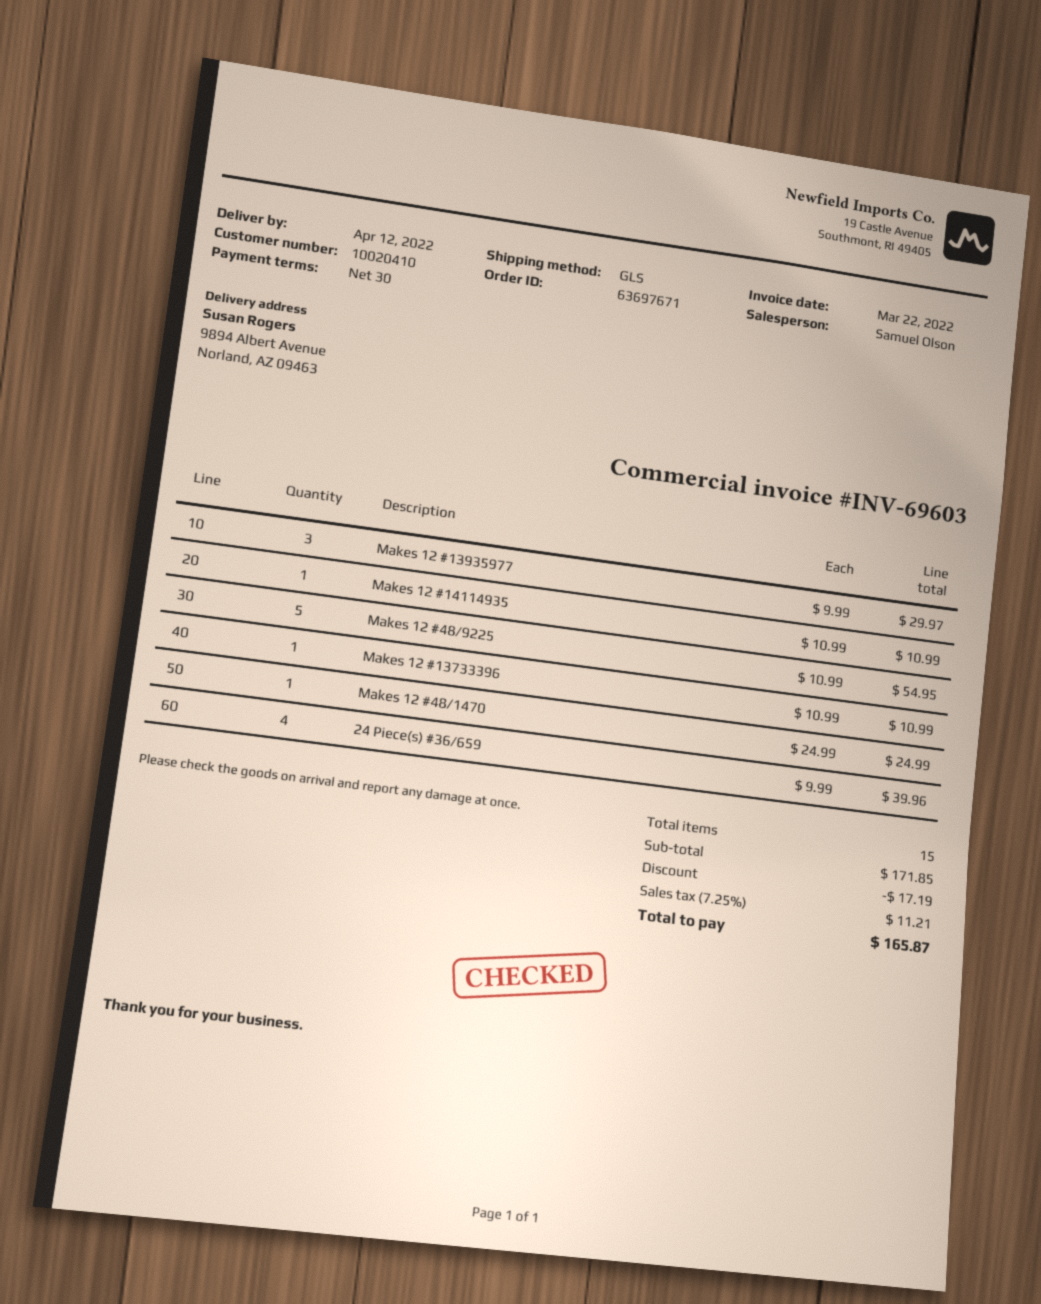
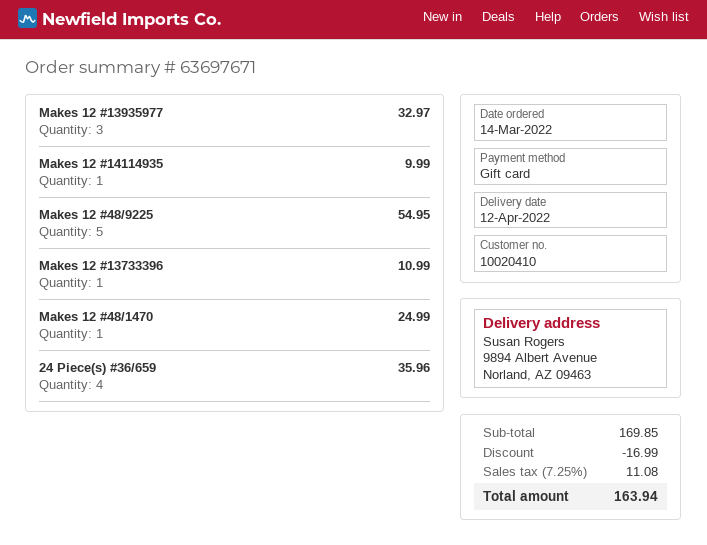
Makes 12 #13935977: 3 for 29.97 -> 3 for 32.97
Makes 12 #14114935: 1 for 10.99 -> 1 for 9.99
24 Piece(s) #36/659: 4 for 39.96 -> 4 for 35.96
subtotal: 171.85 -> 169.85
discount: 17.19 -> 16.99
tax: 7.25% = 11.21 -> 7.25% = 11.08
total: 165.87 -> 163.94

